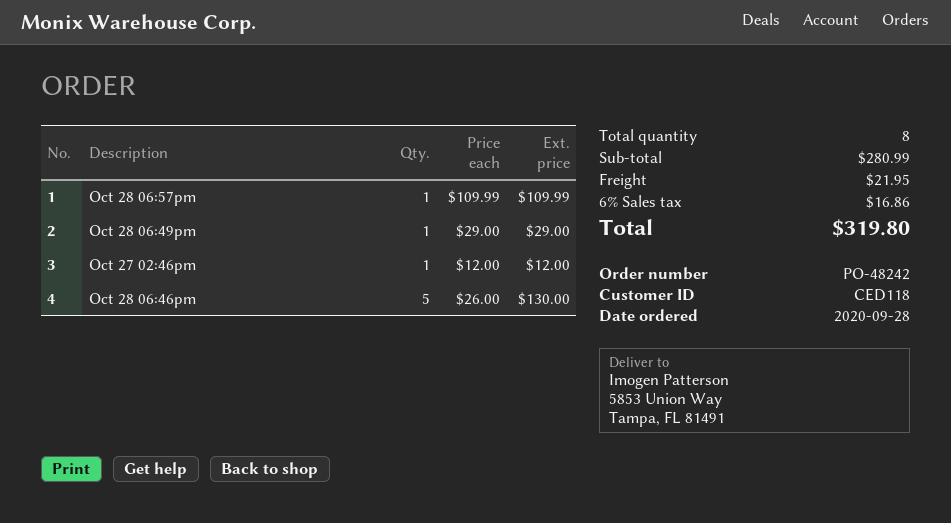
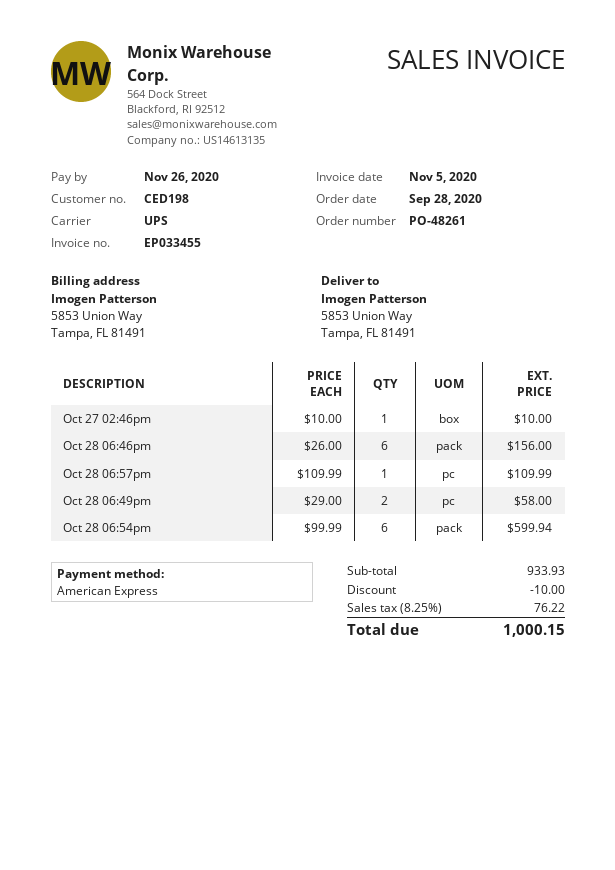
order number: PO-48242 -> PO-48261
customer number: CED118 -> CED198
Oct 28 06:49pm: 1 x 29.00 = 29.00 -> 2 x 29.00 = 58.00
Oct 27 02:46pm: 1 x 12.00 = 12.00 -> 1 x 10.00 = 10.00
Oct 28 06:46pm: 5 x 26.00 = 130.00 -> 6 x 26.00 = 156.00
Oct 28 06:54pm: none -> 6 x 99.99 = 599.94
subtotal: 280.99 -> 933.93
discount: none -> 10.00
shipping: 21.95 -> none
tax: 6% = 16.86 -> 8.25% = 76.22
total: 319.80 -> 1000.15

